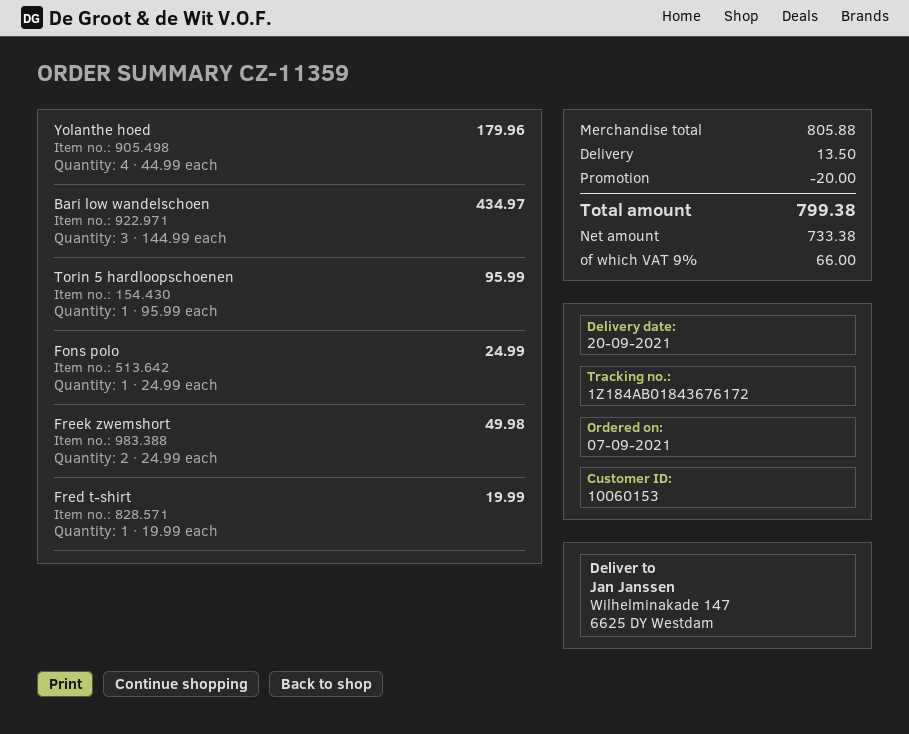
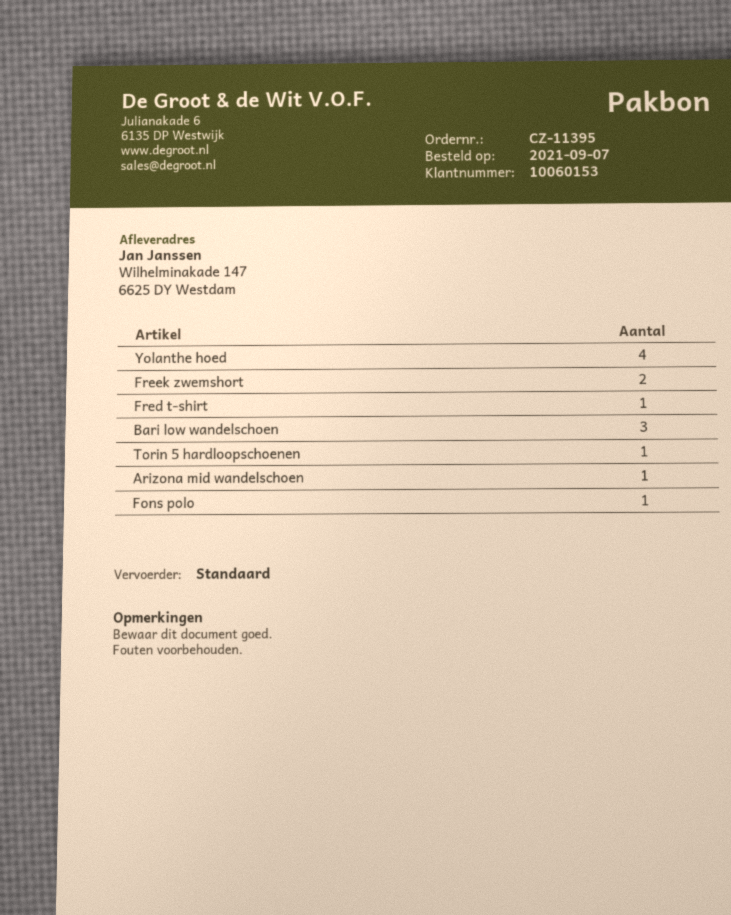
order number: CZ-11359 -> CZ-11395
Arizona mid wandelschoen: none -> 1

